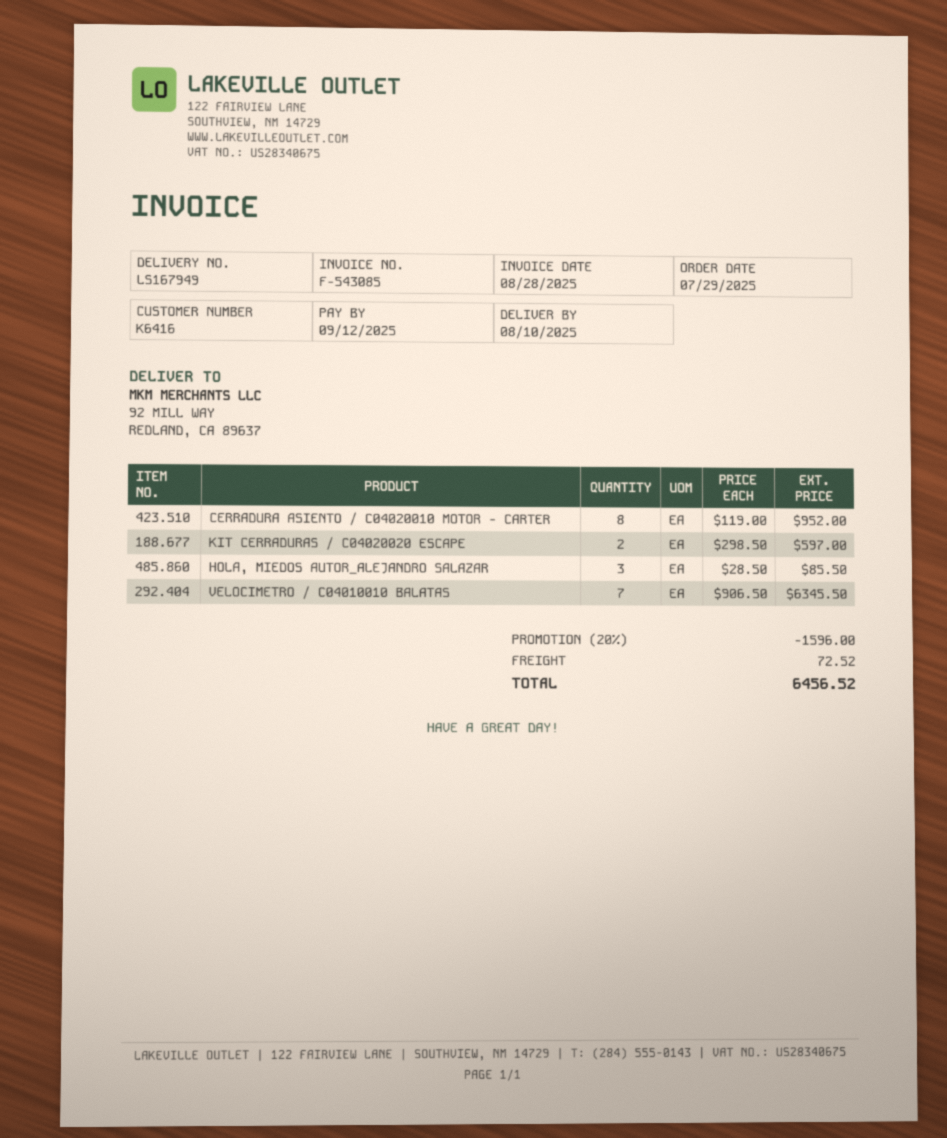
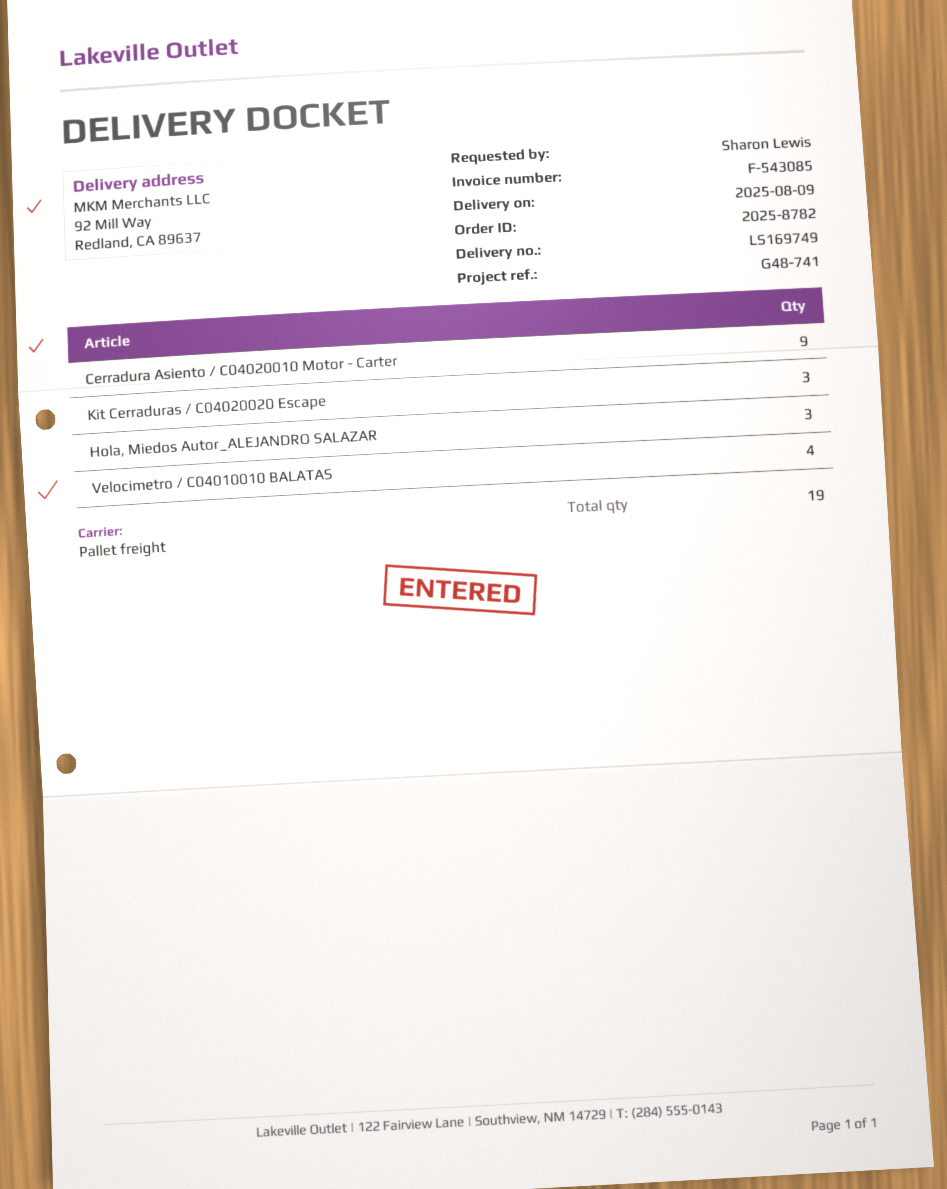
delivery note number: LS167949 -> LS169749
delivery date: 2025-08-10 -> 2025-08-09
CERRADURA ASIENTO / C04020010 MOTOR - CARTER: 8 -> 9
KIT CERRADURAS / C04020020 ESCAPE: 2 -> 3
VELOCIMETRO / C04010010 BALATAS: 7 -> 4

